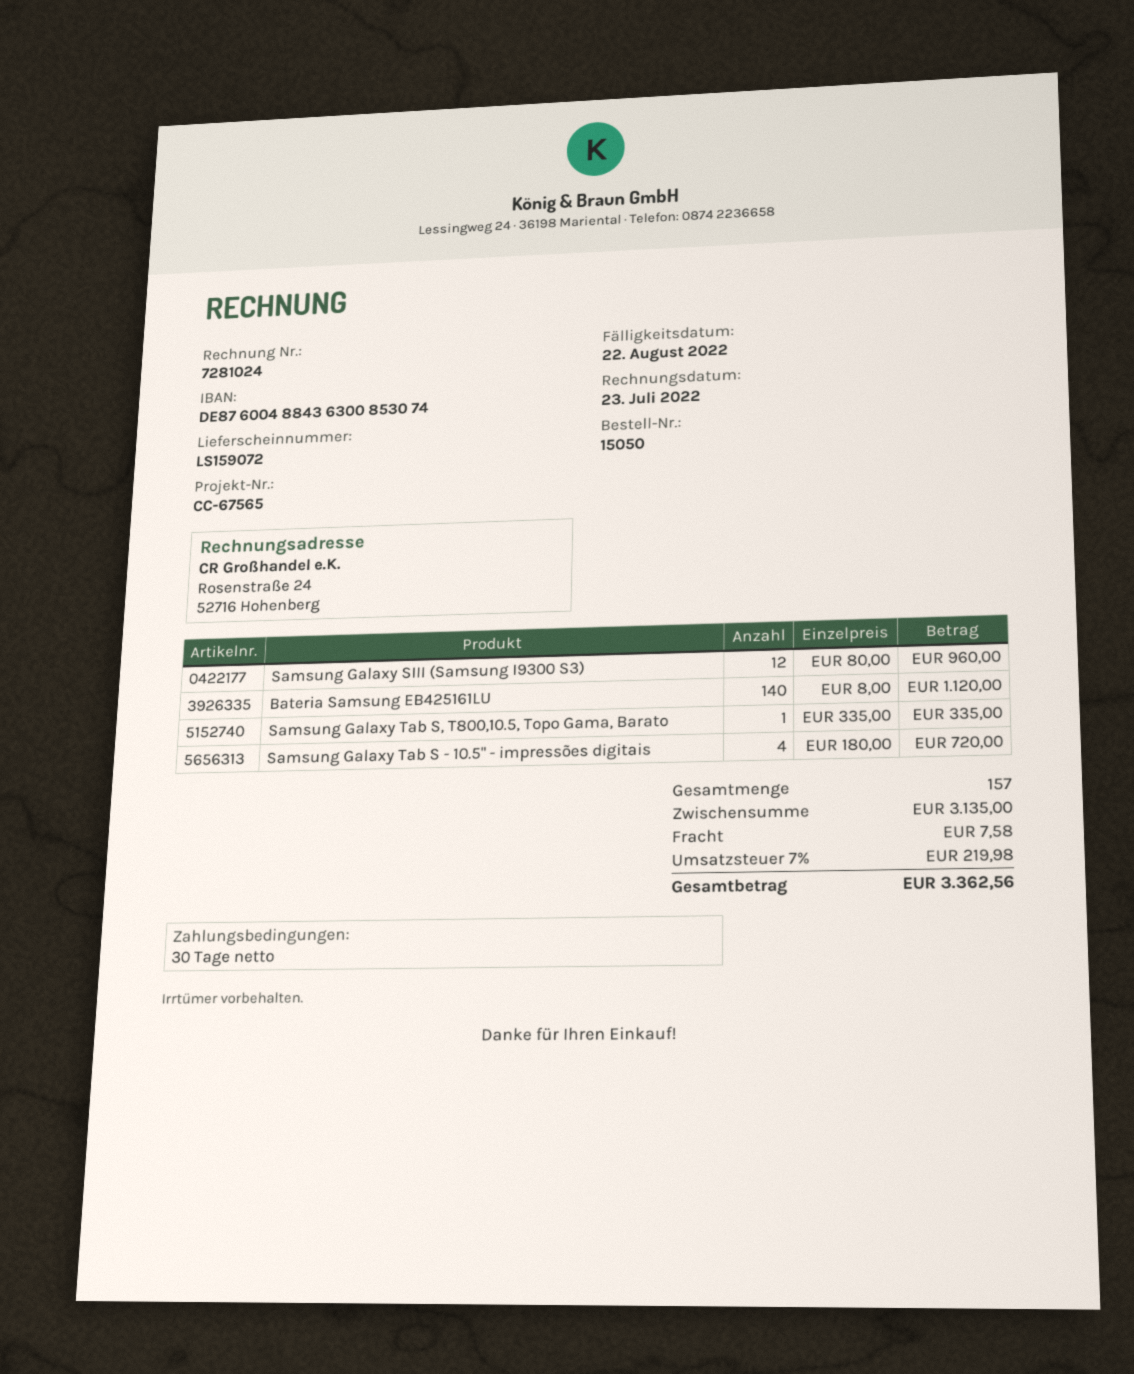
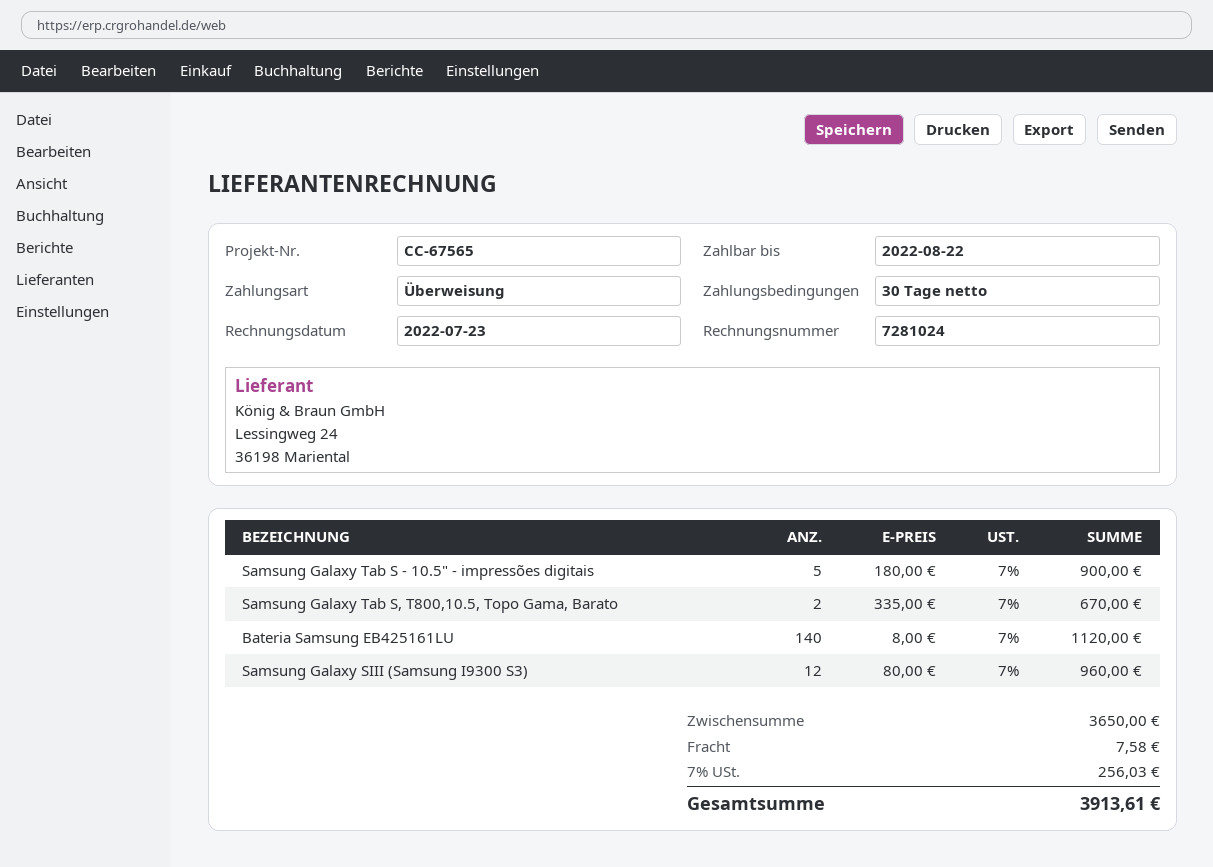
Samsung Galaxy Tab S, T800,10.5, Topo Gama, Barato: 1 x 335.00 = 335.00 -> 2 x 335.00 = 670.00
Samsung Galaxy Tab S - 10.5" - impressões digitais: 4 x 180.00 = 720.00 -> 5 x 180.00 = 900.00
subtotal: 3135.00 -> 3650.00
tax: 7% = 219.98 -> 7% = 256.03
total: 3362.56 -> 3913.61

